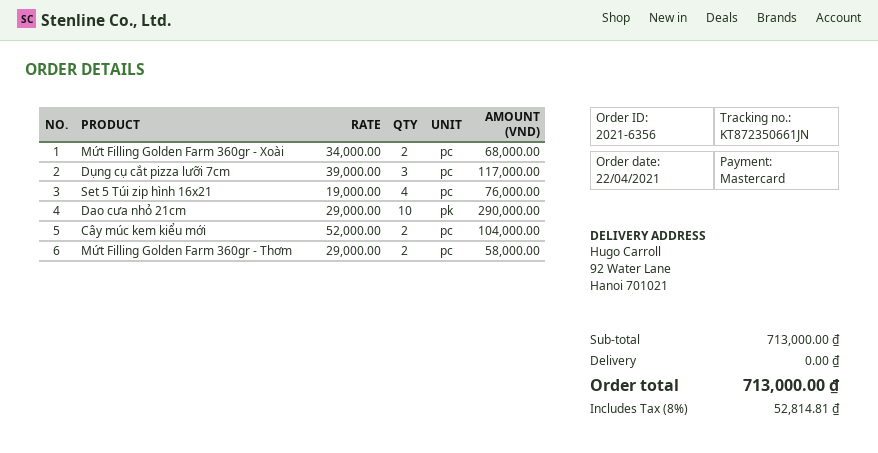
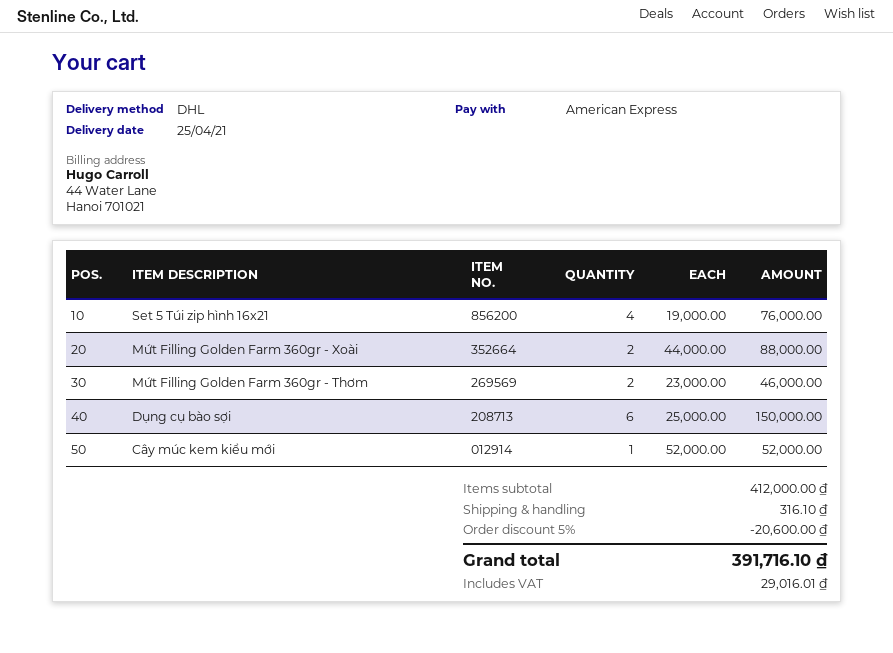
payment method: Mastercard -> American Express
Mứt Filling Golden Farm 360gr - Xoài: 2 x 34000.00 = 68000.00 -> 2 x 44000.00 = 88000.00
Dụng cụ cắt pizza lưỡi 7cm: 3 x 39000.00 = 117000.00 -> none
Dao cưa nhỏ 21cm: 10 x 29000.00 = 290000.00 -> none
Cây múc kem kiểu mới: 2 x 52000.00 = 104000.00 -> 1 x 52000.00 = 52000.00
Mứt Filling Golden Farm 360gr - Thơm: 2 x 29000.00 = 58000.00 -> 2 x 23000.00 = 46000.00
Dụng cụ bào sợi: none -> 6 x 25000.00 = 150000.00
subtotal: 713000.00 -> 412000.00
discount: none -> 5% = 20600.00
shipping: 0.00 -> 316.10
tax: 52814.81 -> 29016.01
total: 713000.00 -> 391716.10

